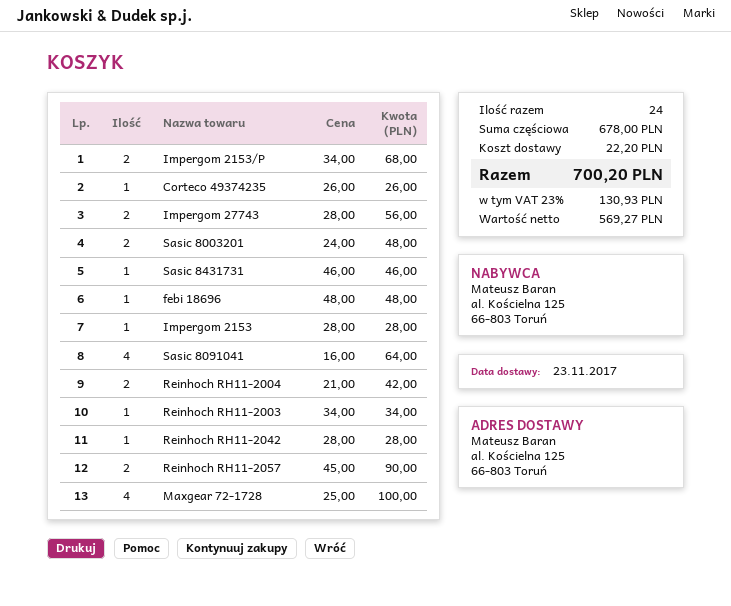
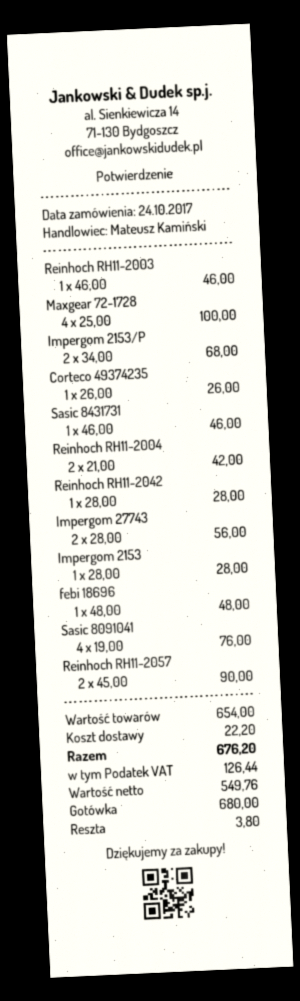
Sasic 8003201: 2 x 24.00 = 48.00 -> none
Sasic 8091041: 4 x 16.00 = 64.00 -> 4 x 19.00 = 76.00
Reinhoch RH11-2003: 1 x 34.00 = 34.00 -> 1 x 46.00 = 46.00
subtotal: 678.00 -> 654.00
net: 569.27 -> 549.76
tax: 130.93 -> 126.44
total: 700.20 -> 676.20

